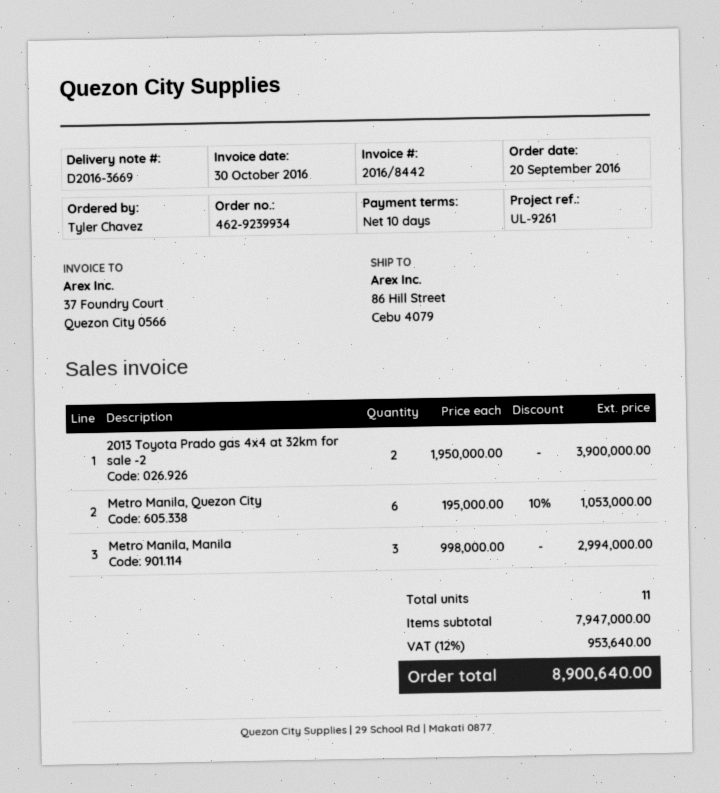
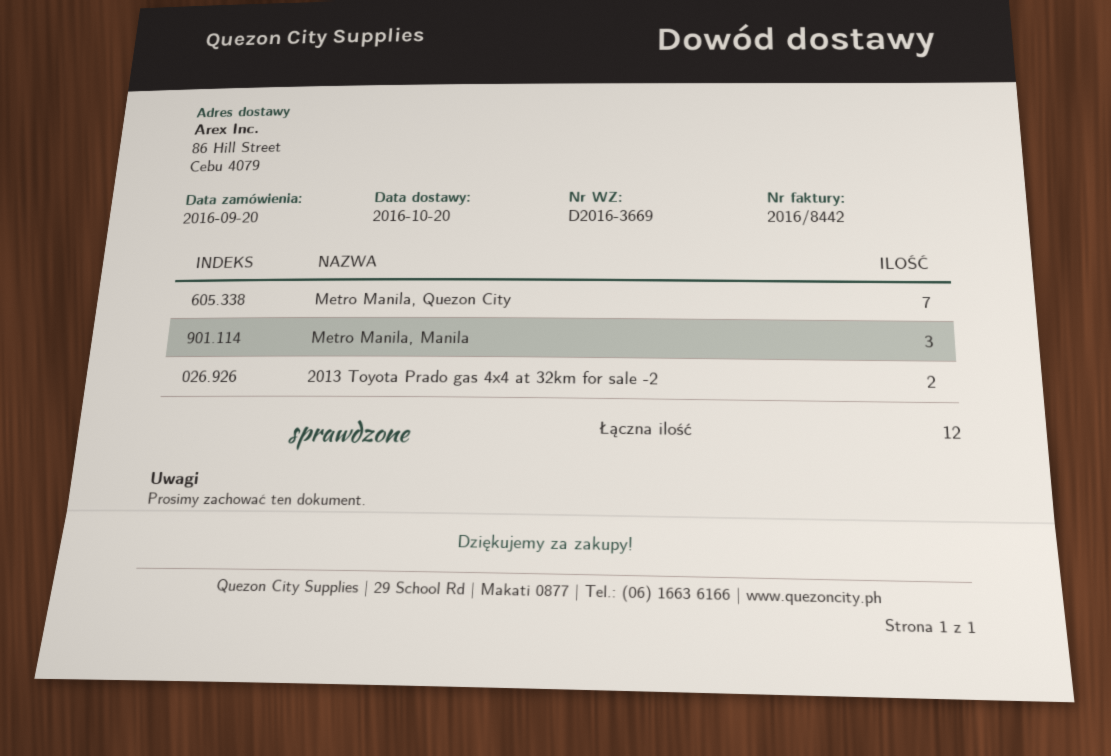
Metro Manila, Quezon City: 6 -> 7
total quantity: 11 -> 12

